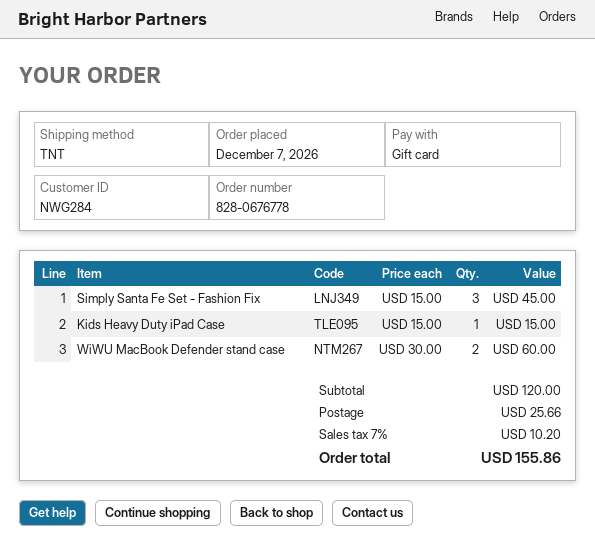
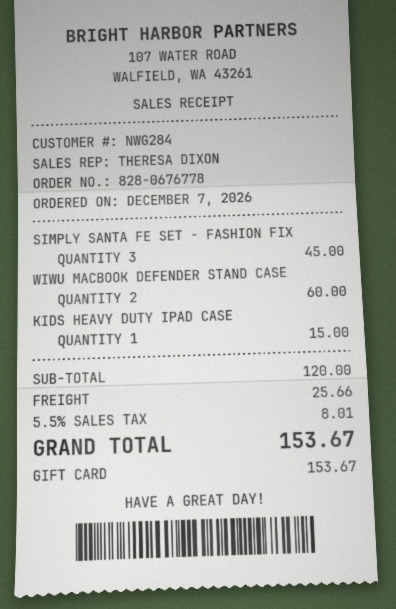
tax: 7% = 10.20 -> 5.5% = 8.01
total: 155.86 -> 153.67

